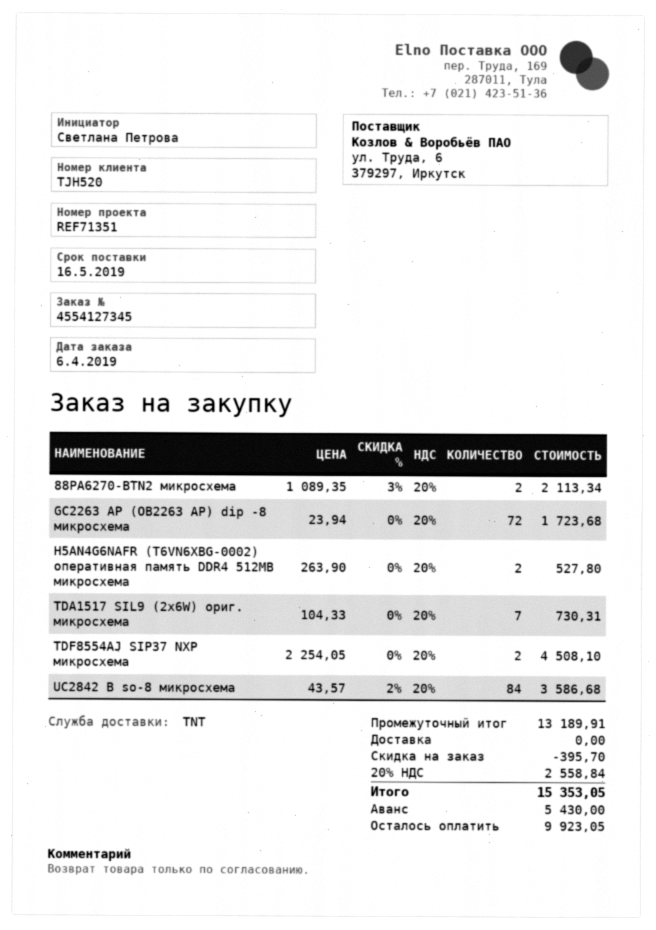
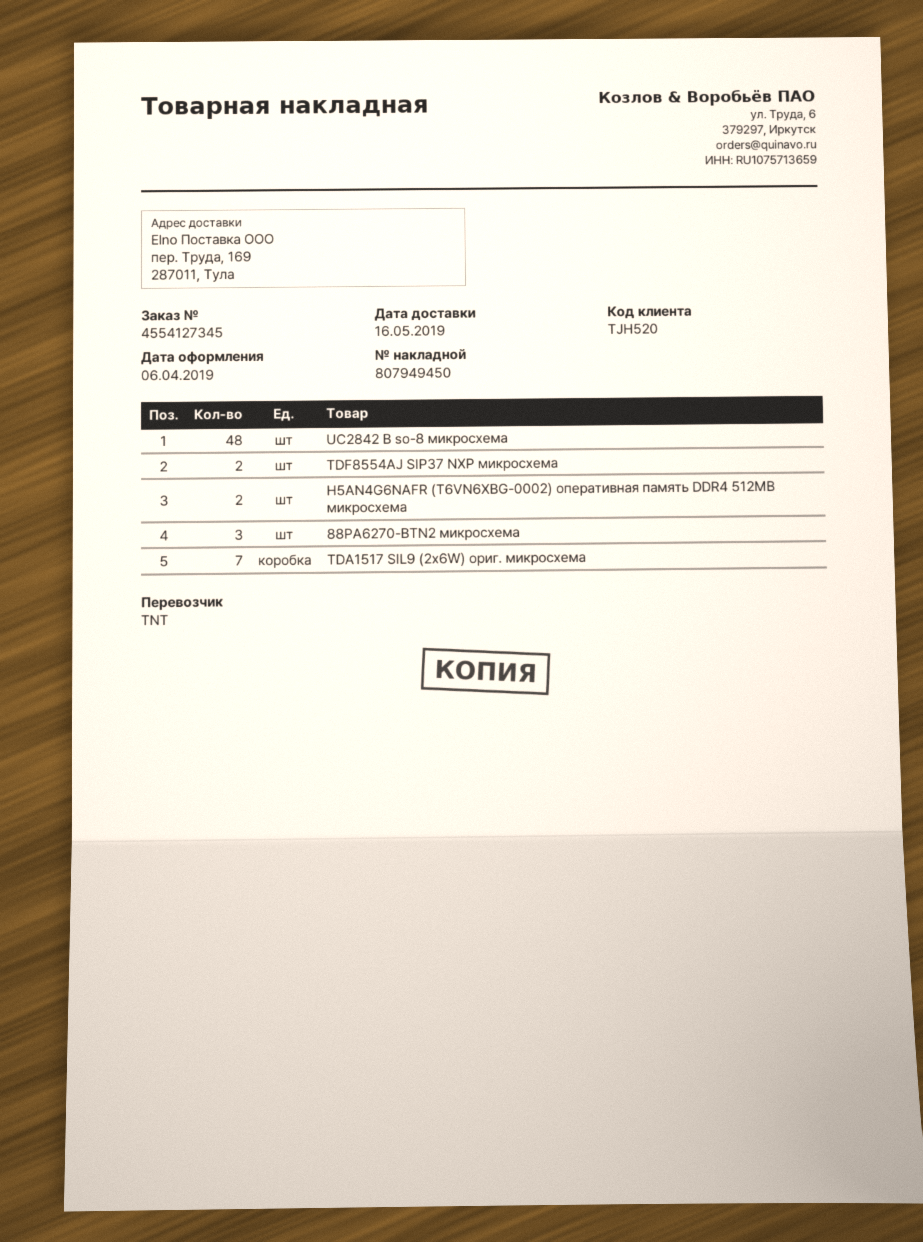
88PA6270-BTN2 микросхема: 2 -> 3
GC2263 AP (OB2263 AP) dip -8 микросхема: 72 -> none
UC2842 B so-8 микросхема: 84 -> 48

